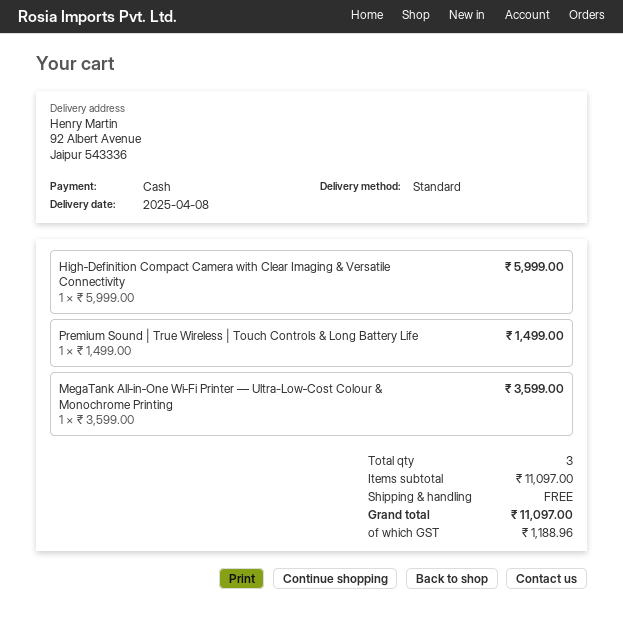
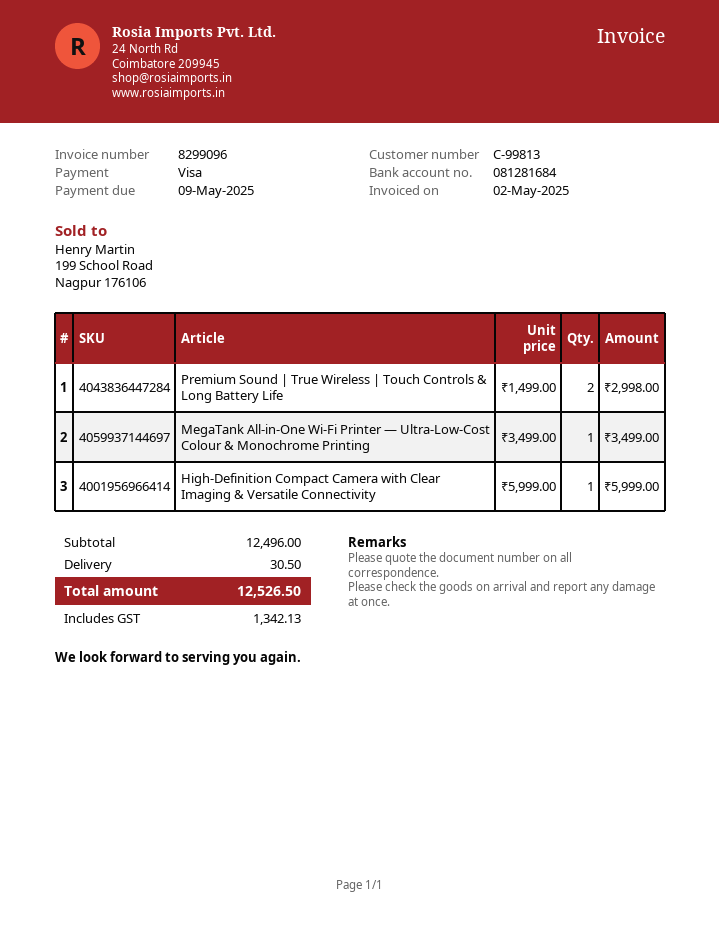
payment method: cash -> Visa
Premium Sound | True Wireless | Touch Controls & Long Battery Life: 1 x 1499.00 = 1499.00 -> 2 x 1499.00 = 2998.00
MegaTank All‑in‑One Wi‑Fi Printer — Ultra-Low‑Cost Colour & Monochrome Printing: 1 x 3599.00 = 3599.00 -> 1 x 3499.00 = 3499.00
subtotal: 11097.00 -> 12496.00
shipping: 0.00 -> 30.50
tax: 1188.96 -> 1342.13
total: 11097.00 -> 12526.50

